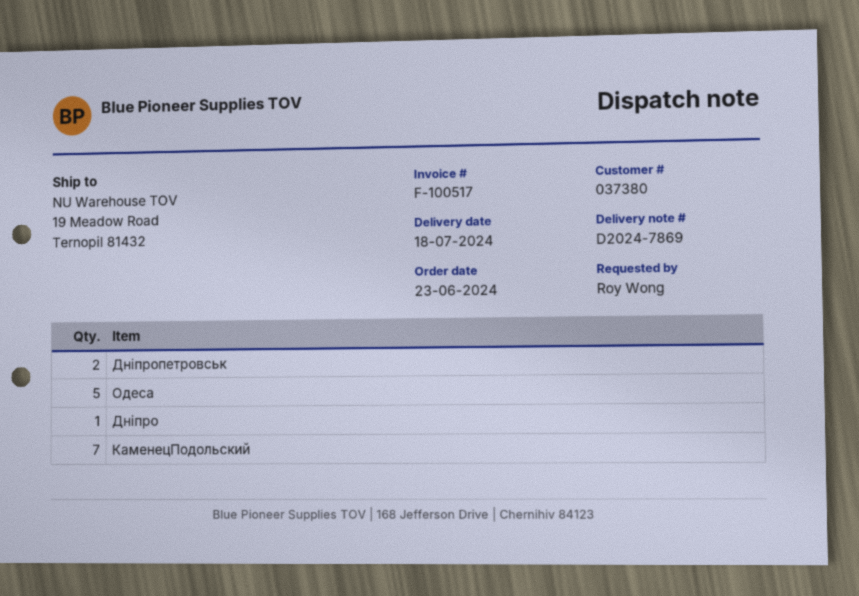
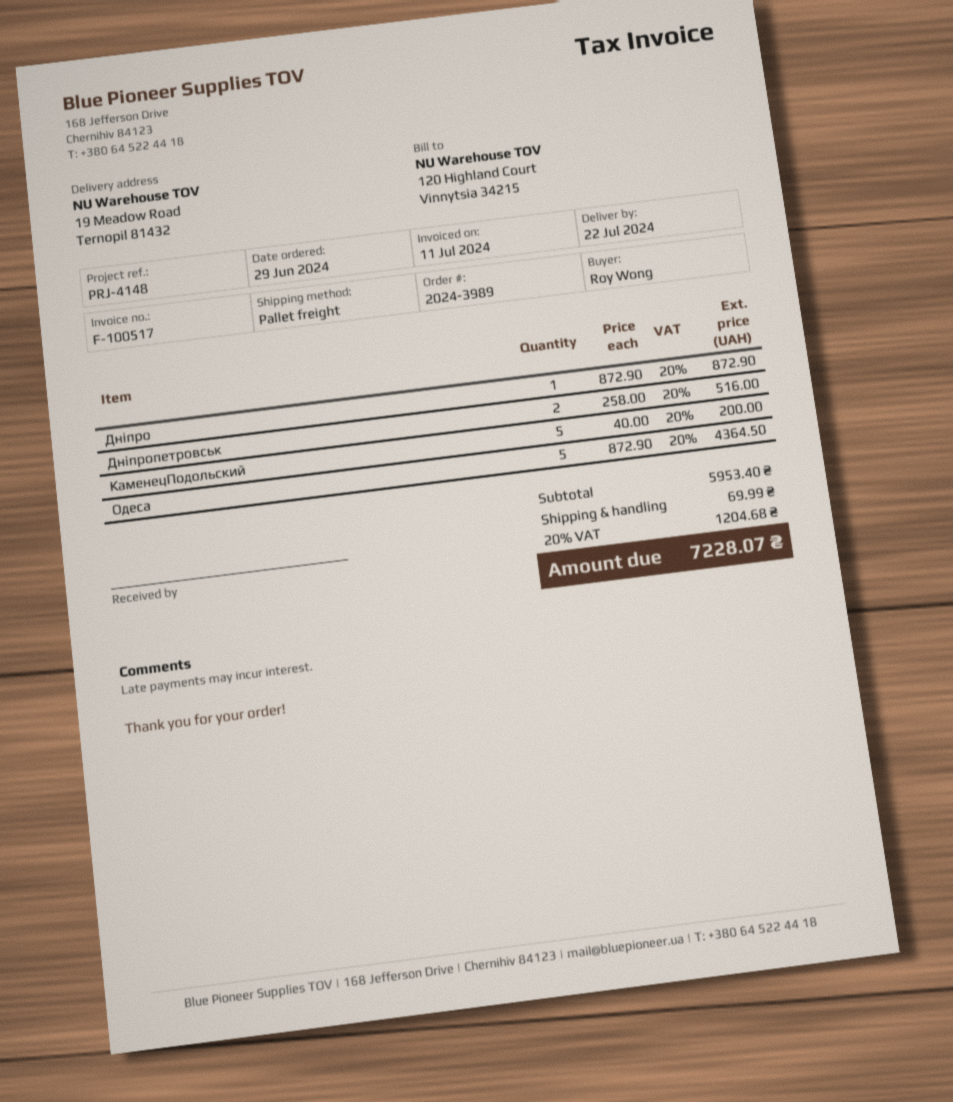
order date: 2024-06-23 -> 2024-06-29
delivery date: 2024-07-18 -> 2024-07-22
КаменецПодольский: 7 -> 5

